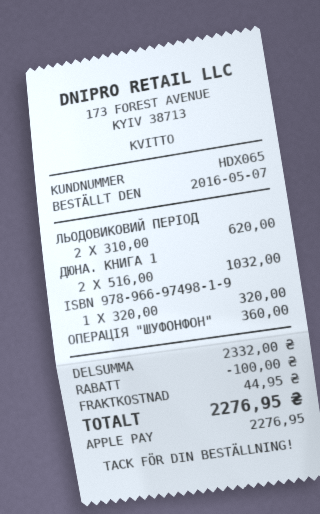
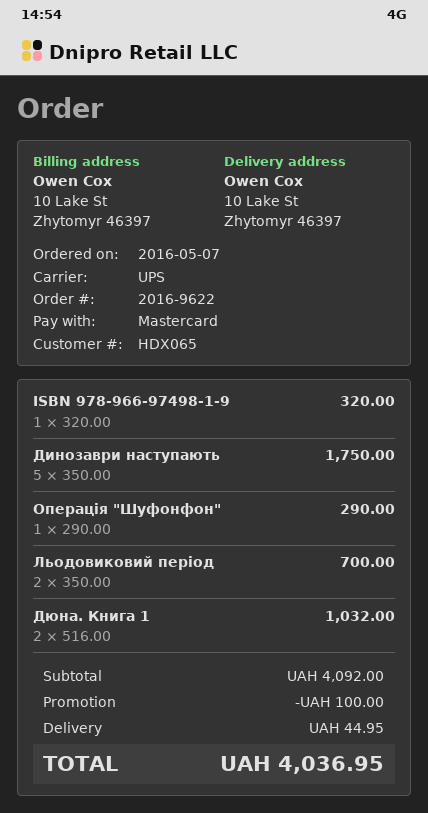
payment method: Apple Pay -> Mastercard
ЛЬОДОВИКОВИЙ ПЕРІОД: 2 x 310.00 = 620.00 -> 2 x 350.00 = 700.00
ОПЕРАЦІЯ "ШУФОНФОН": 1 x 360.00 = 360.00 -> 1 x 290.00 = 290.00
Динозаври наступають: none -> 5 x 350.00 = 1750.00
subtotal: 2332.00 -> 4092.00
total: 2276.95 -> 4036.95

